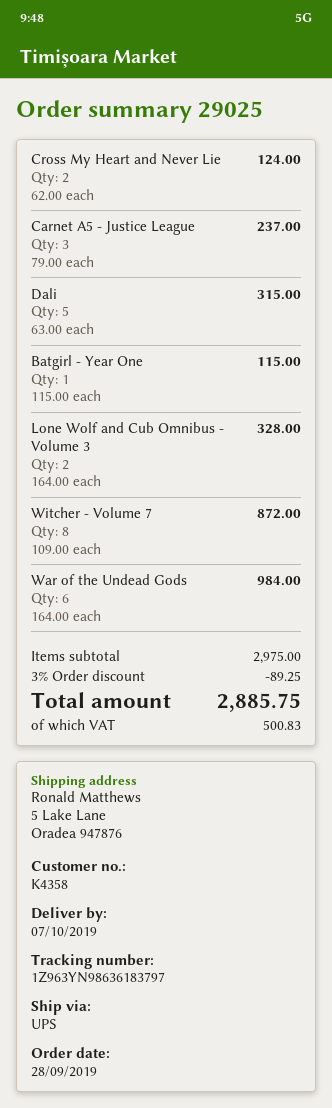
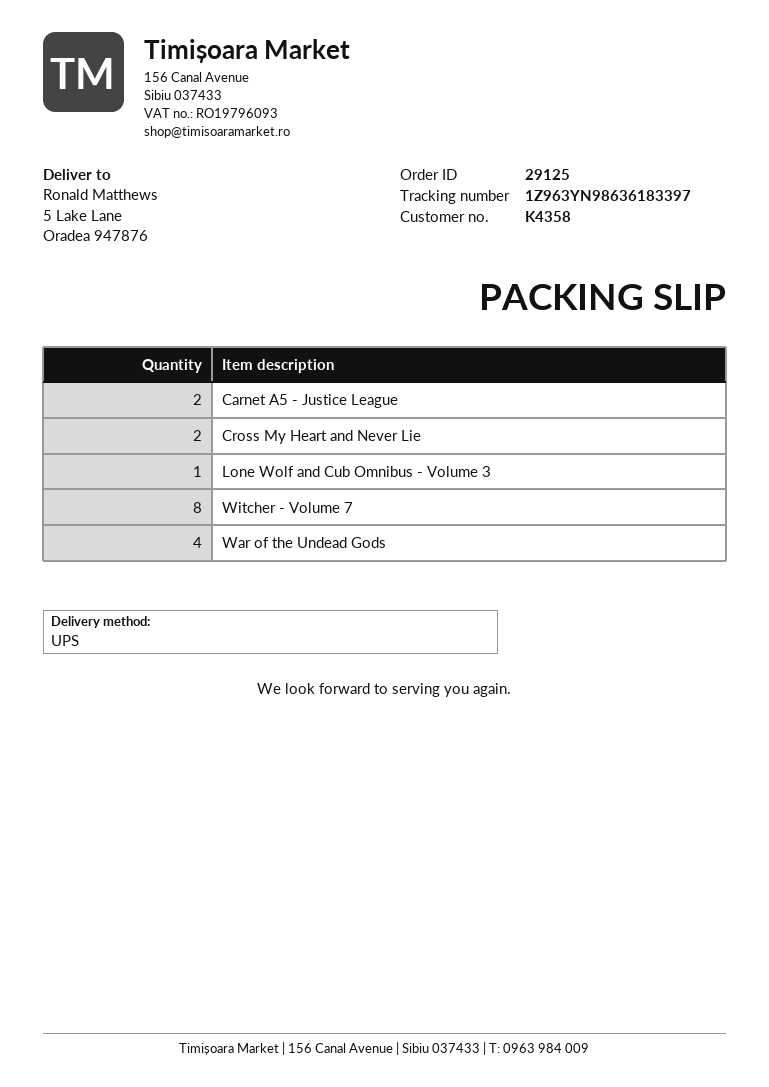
order number: 29025 -> 29125
tracking number: 1Z963YN98636183797 -> 1Z963YN98636183397
Carnet A5 - Justice League: 3 -> 2
Dali: 5 -> none
Batgirl - Year One: 1 -> none
Lone Wolf and Cub Omnibus - Volume 3: 2 -> 1
War of the Undead Gods: 6 -> 4

